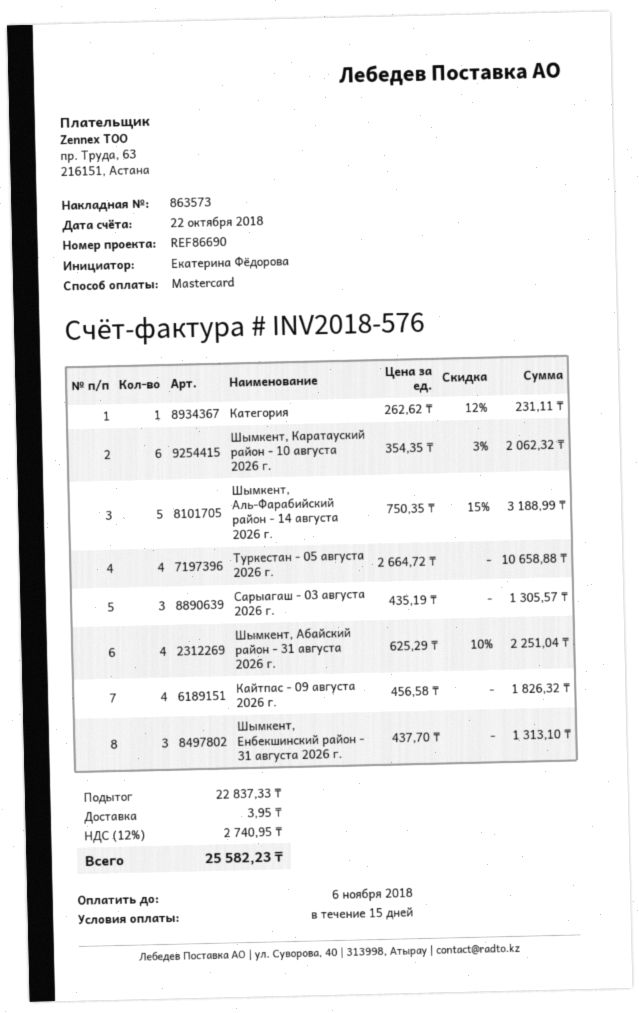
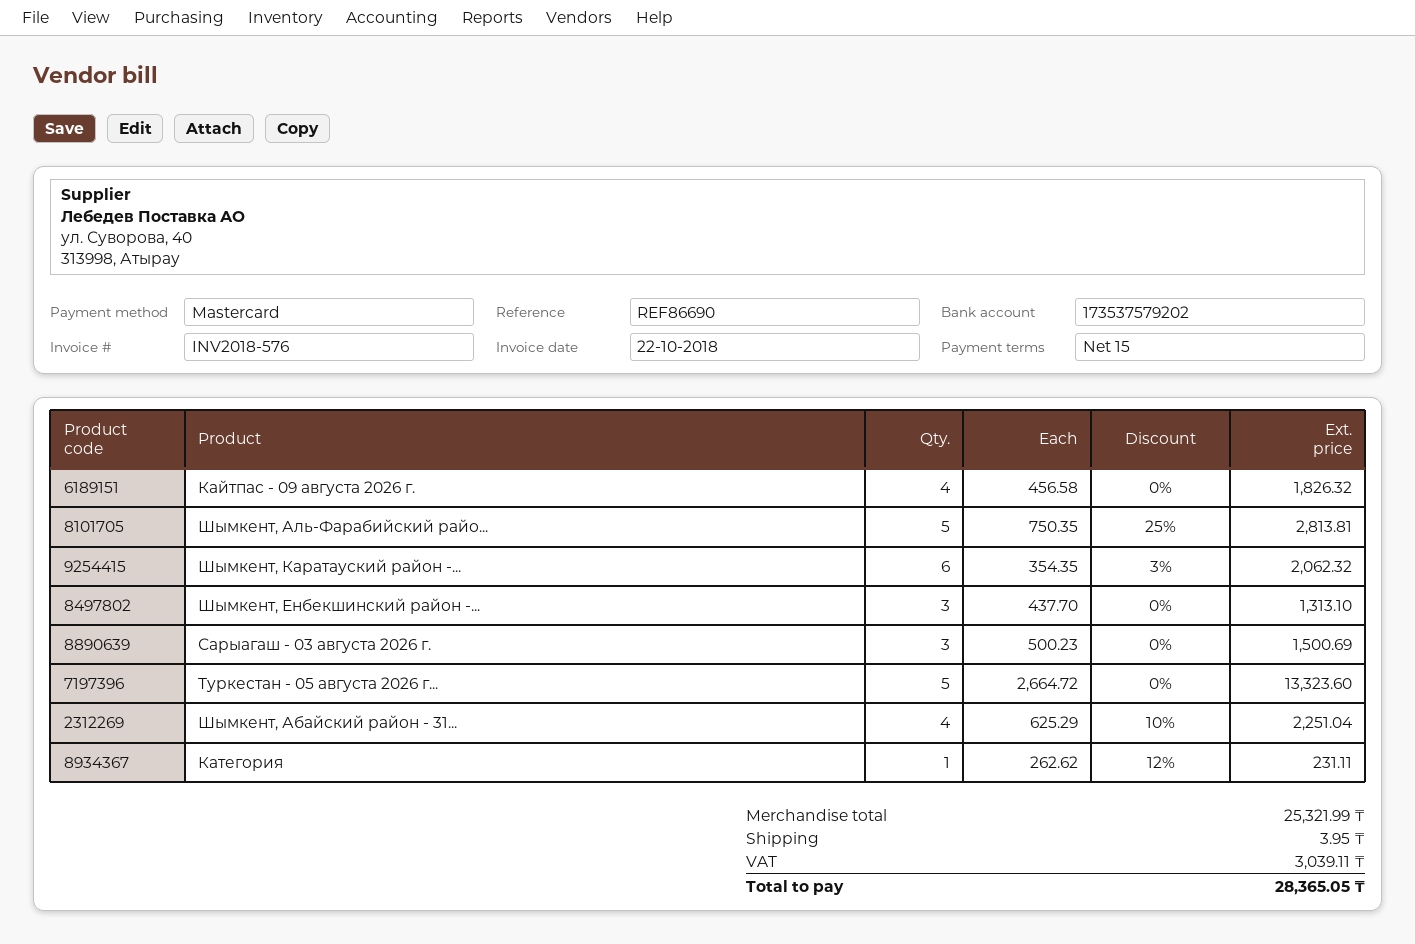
Шымкент, Аль-Фарабийский район - 14 августа 2026 г.: 5 x 750.35 - 15% = 3188.99 -> 5 x 750.35 - 25% = 2813.81
Туркестан - 05 августа 2026 г.: 4 x 2664.72 = 10658.88 -> 5 x 2664.72 = 13323.60
Сарыагаш - 03 августа 2026 г.: 3 x 435.19 = 1305.57 -> 3 x 500.23 = 1500.69
subtotal: 22837.33 -> 25321.99
tax: 2740.95 -> 3039.11
total: 25582.23 -> 28365.05

